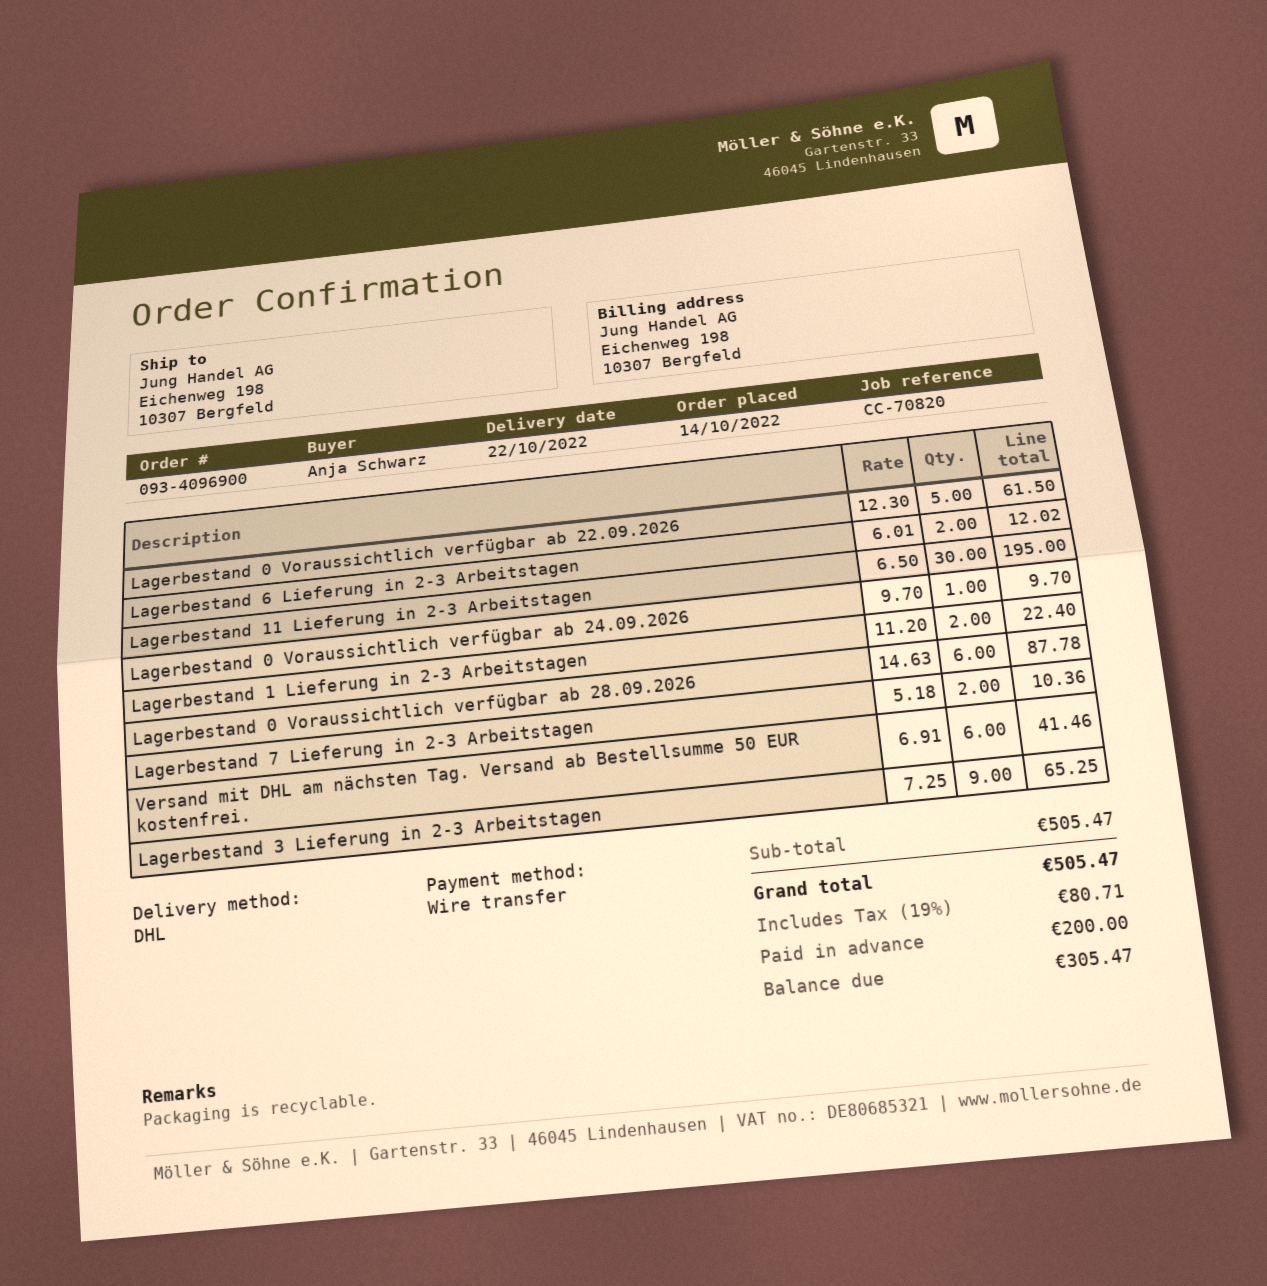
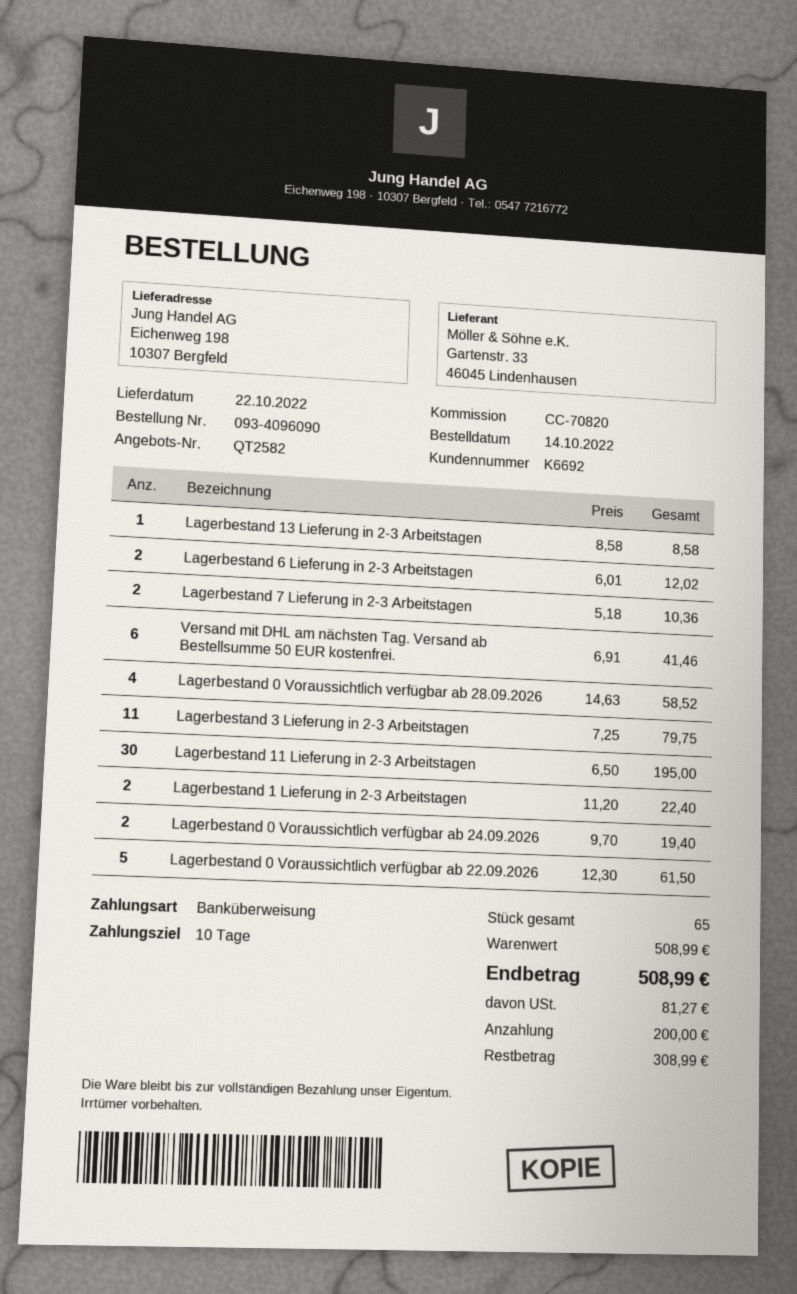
order number: 093-4096900 -> 093-4096090
Lagerbestand 0 Voraussichtlich verfügbar ab 24.09.2026: 1 x 9.70 = 9.70 -> 2 x 9.70 = 19.40
Lagerbestand 0 Voraussichtlich verfügbar ab 28.09.2026: 6 x 14.63 = 87.78 -> 4 x 14.63 = 58.52
Lagerbestand 3 Lieferung in 2-3 Arbeitstagen: 9 x 7.25 = 65.25 -> 11 x 7.25 = 79.75
Lagerbestand 13 Lieferung in 2-3 Arbeitstagen: none -> 1 x 8.58 = 8.58
subtotal: 505.47 -> 508.99
tax: 80.71 -> 81.27
total: 505.47 -> 508.99
balance: 305.47 -> 308.99

